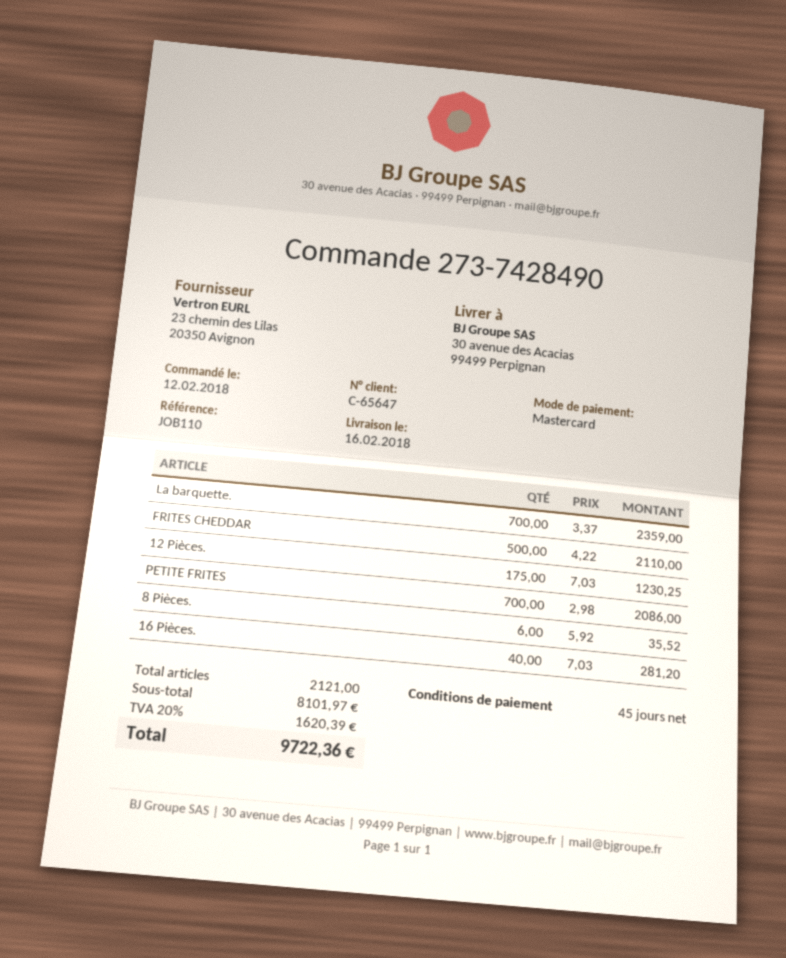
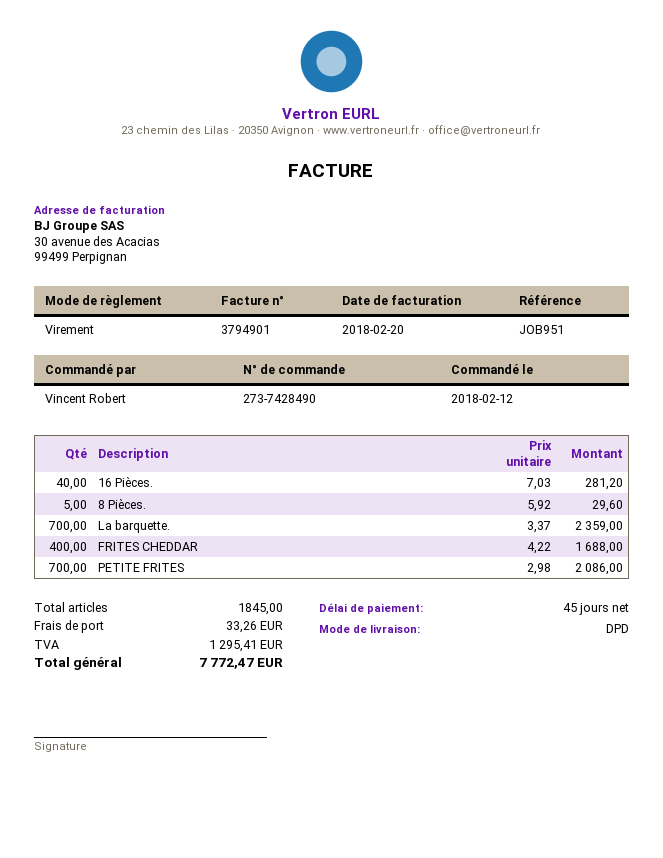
reference: JOB110 -> JOB951
payment method: Mastercard -> bank transfer
FRITES CHEDDAR: 500 x 4.22 = 2110.00 -> 400 x 4.22 = 1688.00
12 Pièces.: 175 x 7.03 = 1230.25 -> none
8 Pièces.: 6 x 5.92 = 35.52 -> 5 x 5.92 = 29.60
total quantity: 2121 -> 1845
shipping: none -> 33.26
tax: 1620.39 -> 1295.41
total: 9722.36 -> 7772.47

